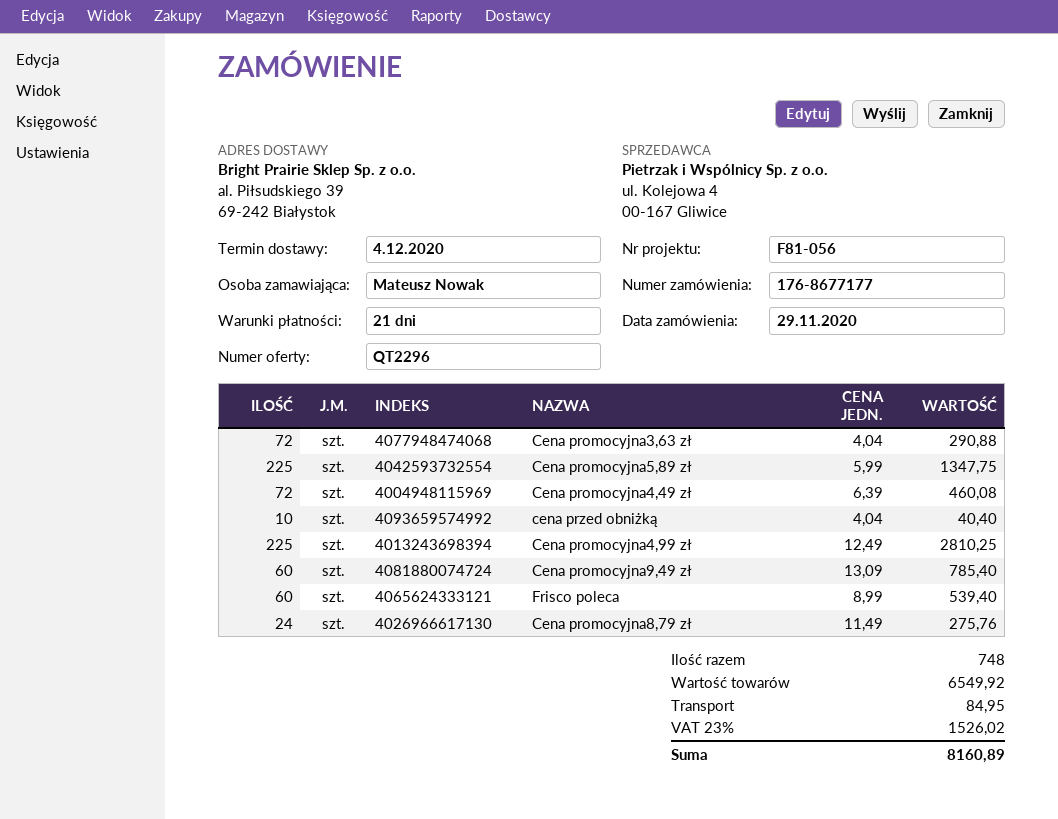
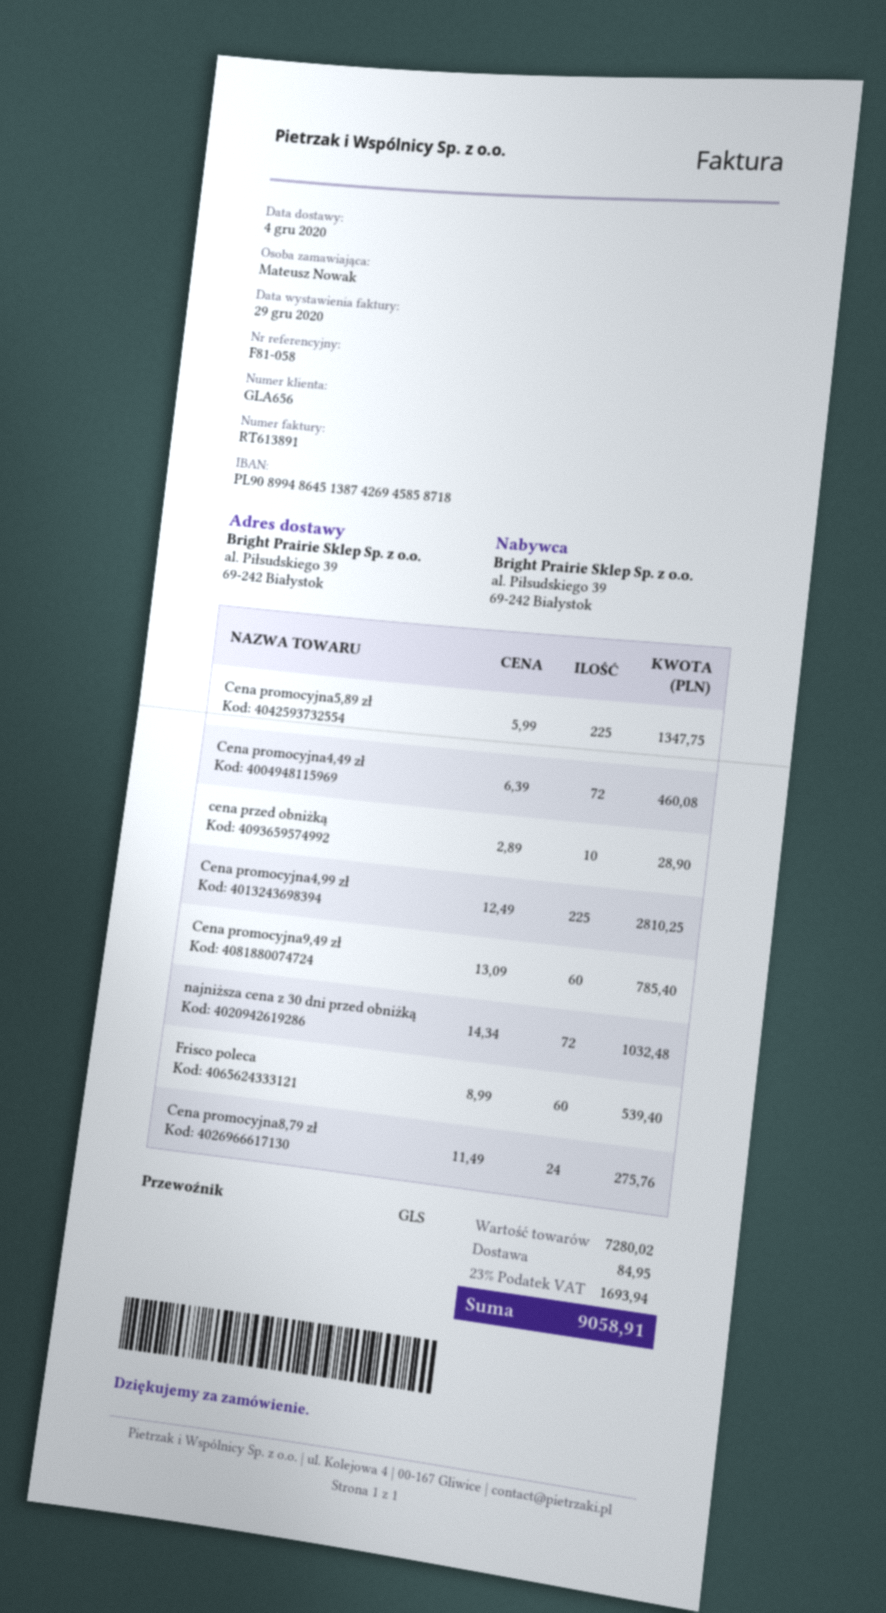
reference: F81-056 -> F81-058
Cena promocyjna3,63 zł: 72 x 4.04 = 290.88 -> none
cena przed obniżką: 10 x 4.04 = 40.40 -> 10 x 2.89 = 28.90
najniższa cena z 30 dni przed obniżką: none -> 72 x 14.34 = 1032.48
subtotal: 6549.92 -> 7280.02
tax: 23% = 1526.02 -> 23% = 1693.94
total: 8160.89 -> 9058.91

